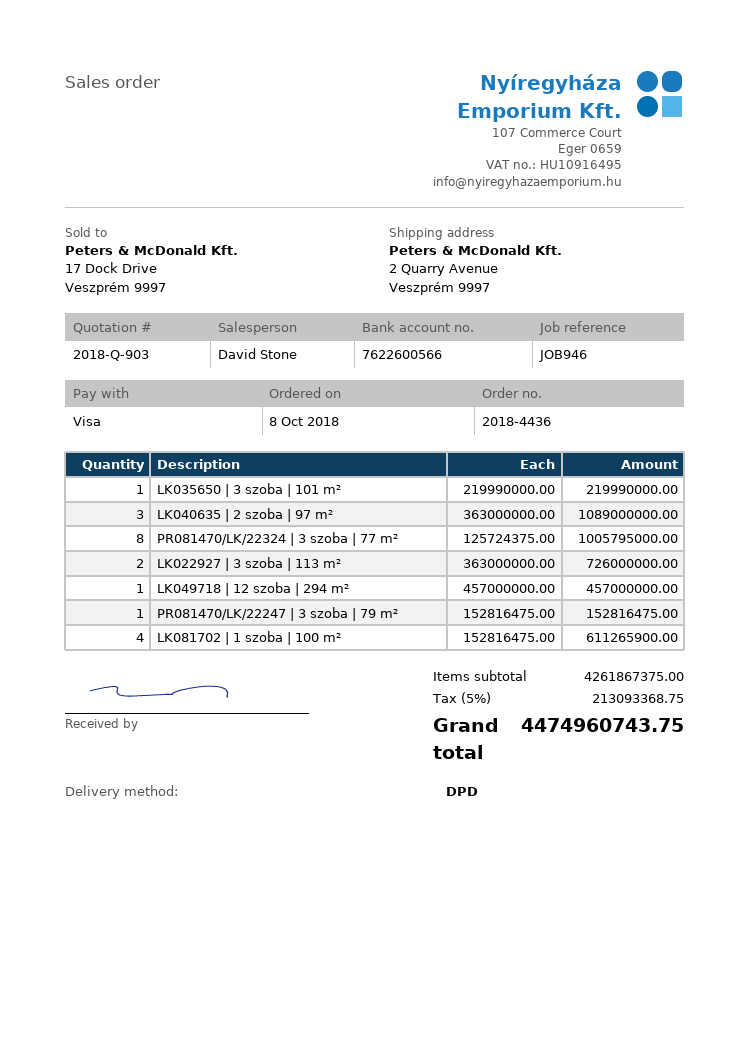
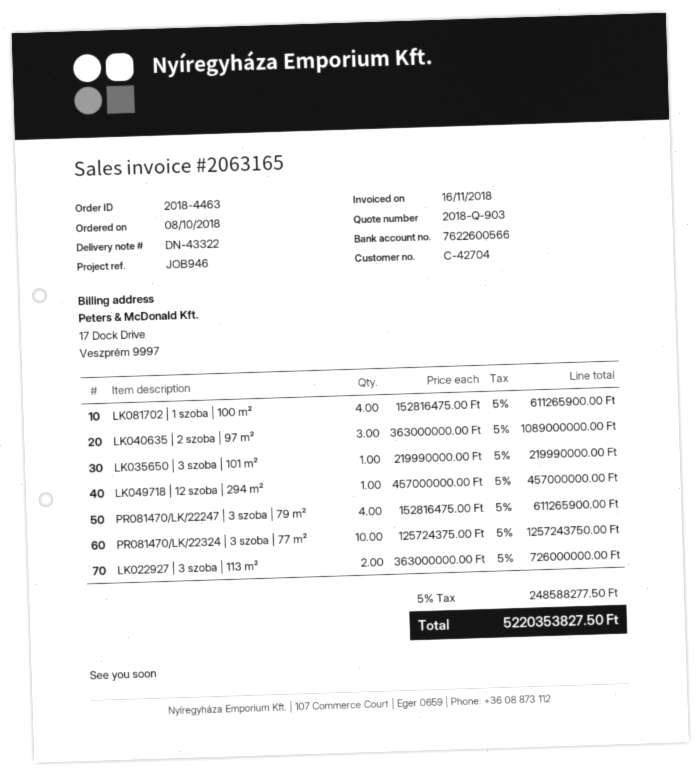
order number: 2018-4436 -> 2018-4463
PR081470/LK/22324 | 3 szoba | 77 m²: 8 x 125724375.00 = 1005795000.00 -> 10 x 125724375.00 = 1257243750.00
PR081470/LK/22247 | 3 szoba | 79 m²: 1 x 152816475.00 = 152816475.00 -> 4 x 152816475.00 = 611265900.00
tax: 5% = 213093368.75 -> 5% = 248588277.50
total: 4474960743.75 -> 5220353827.50

